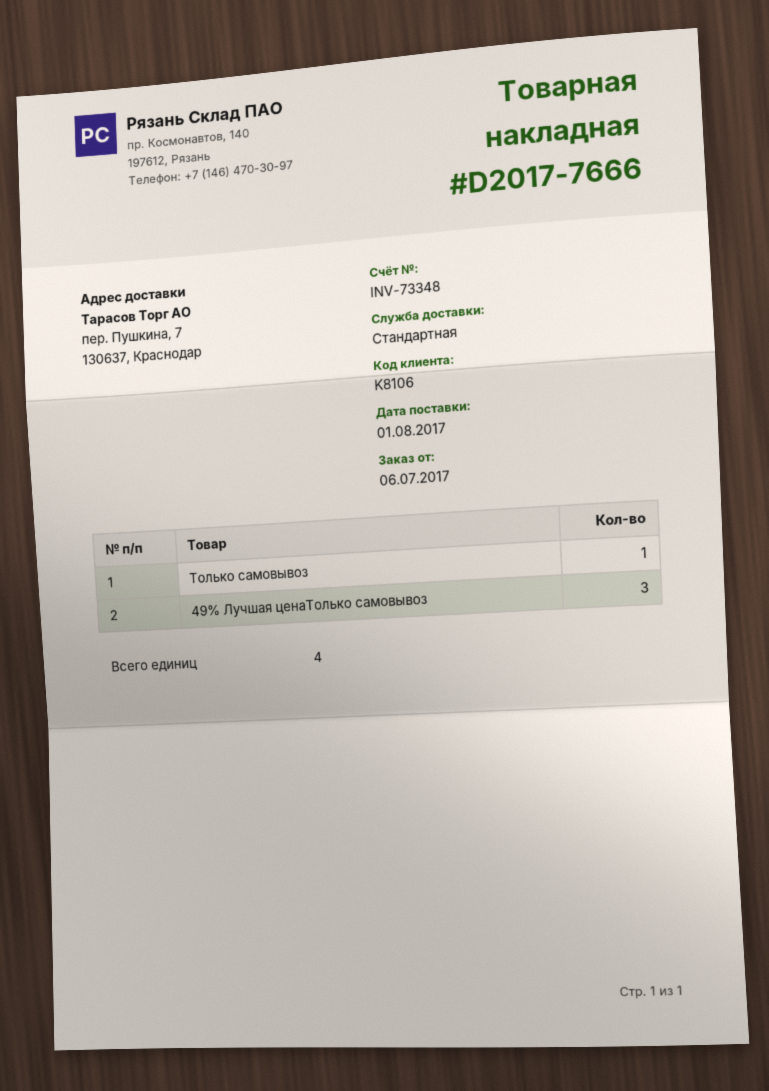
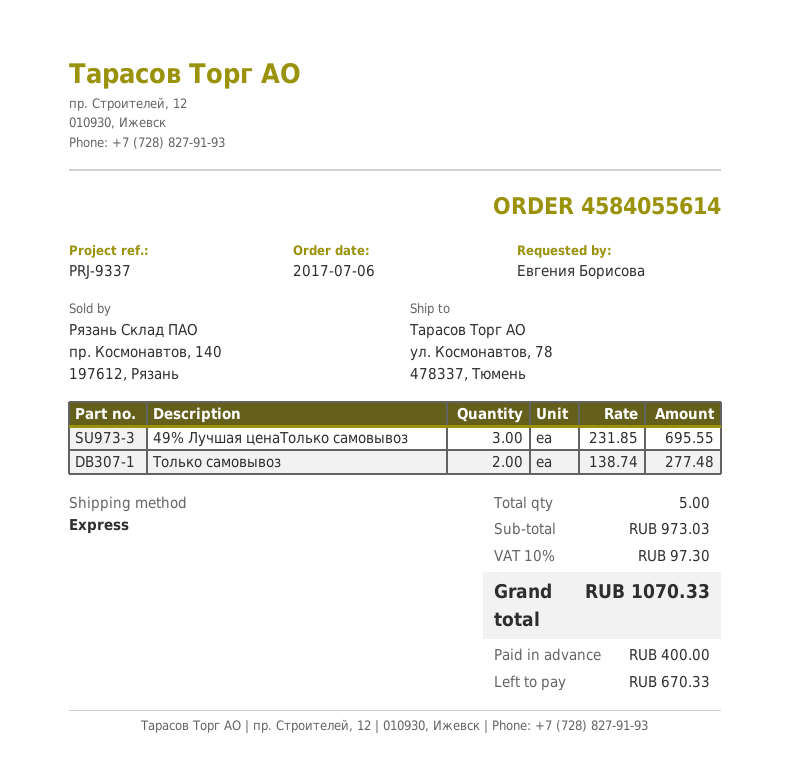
shipping method: standard -> express
ship to: пер. Пушкина, 7, 130637, Краснодар -> ул. Космонавтов, 78, 478337, Тюмень
Только самовывоз: 1 -> 2
total quantity: 4 -> 5

